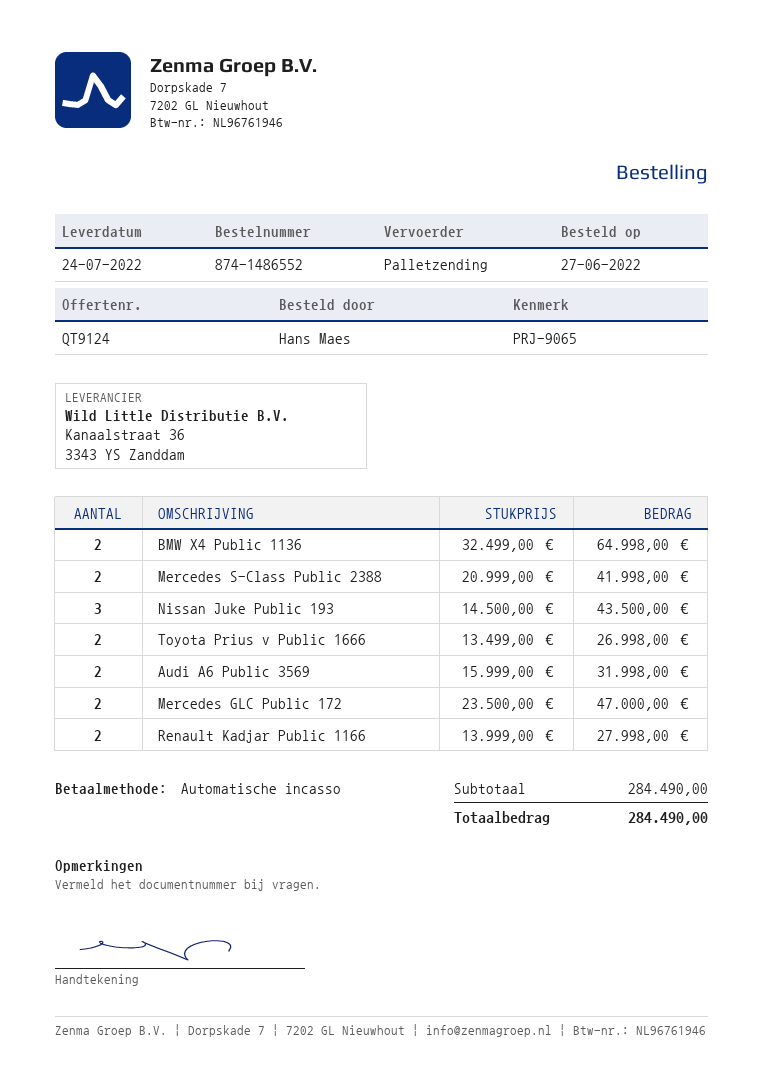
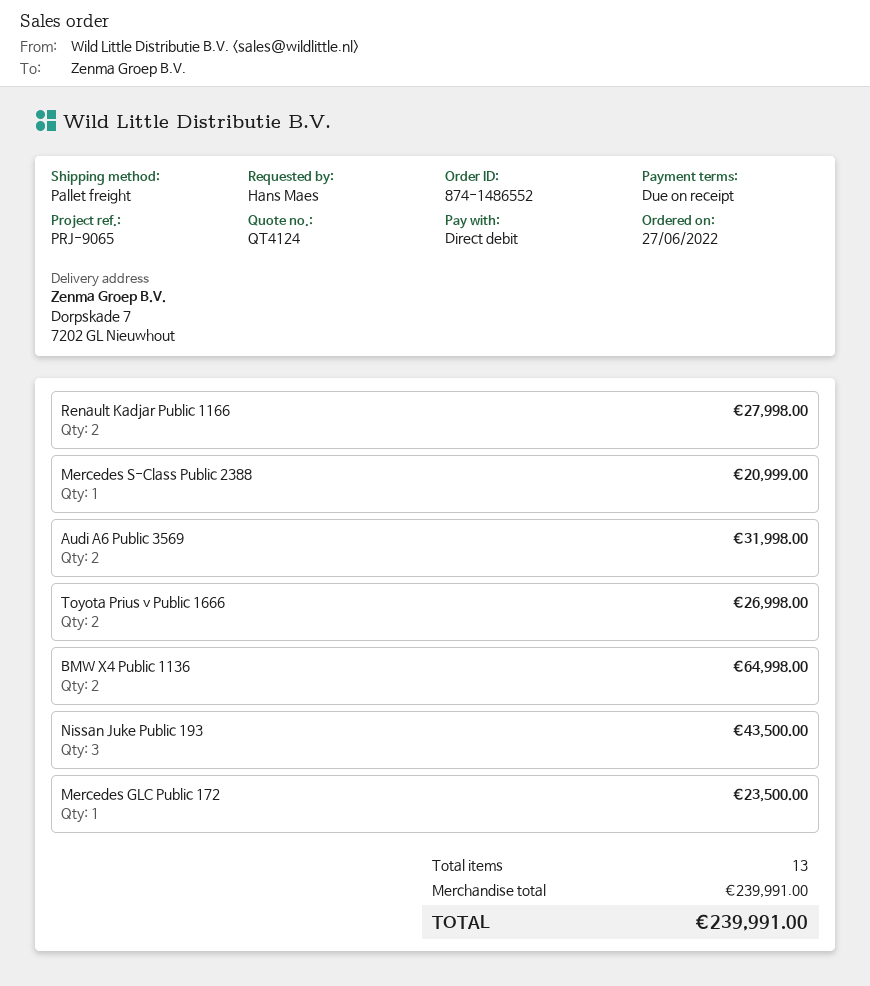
quote number: QT9124 -> QT4124
Mercedes S-Class Public 2388: 2 for 41998.00 -> 1 for 20999.00
Mercedes GLC Public 172: 2 for 47000.00 -> 1 for 23500.00
subtotal: 284490.00 -> 239991.00
total: 284490.00 -> 239991.00

